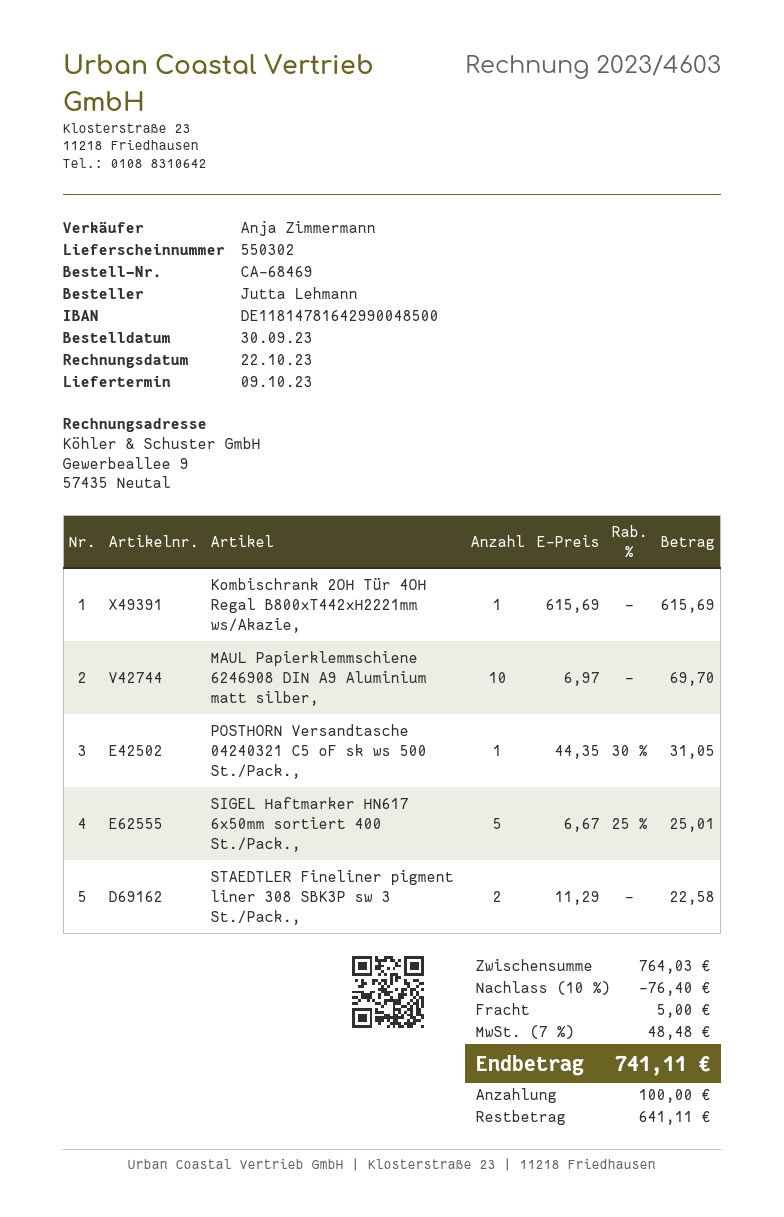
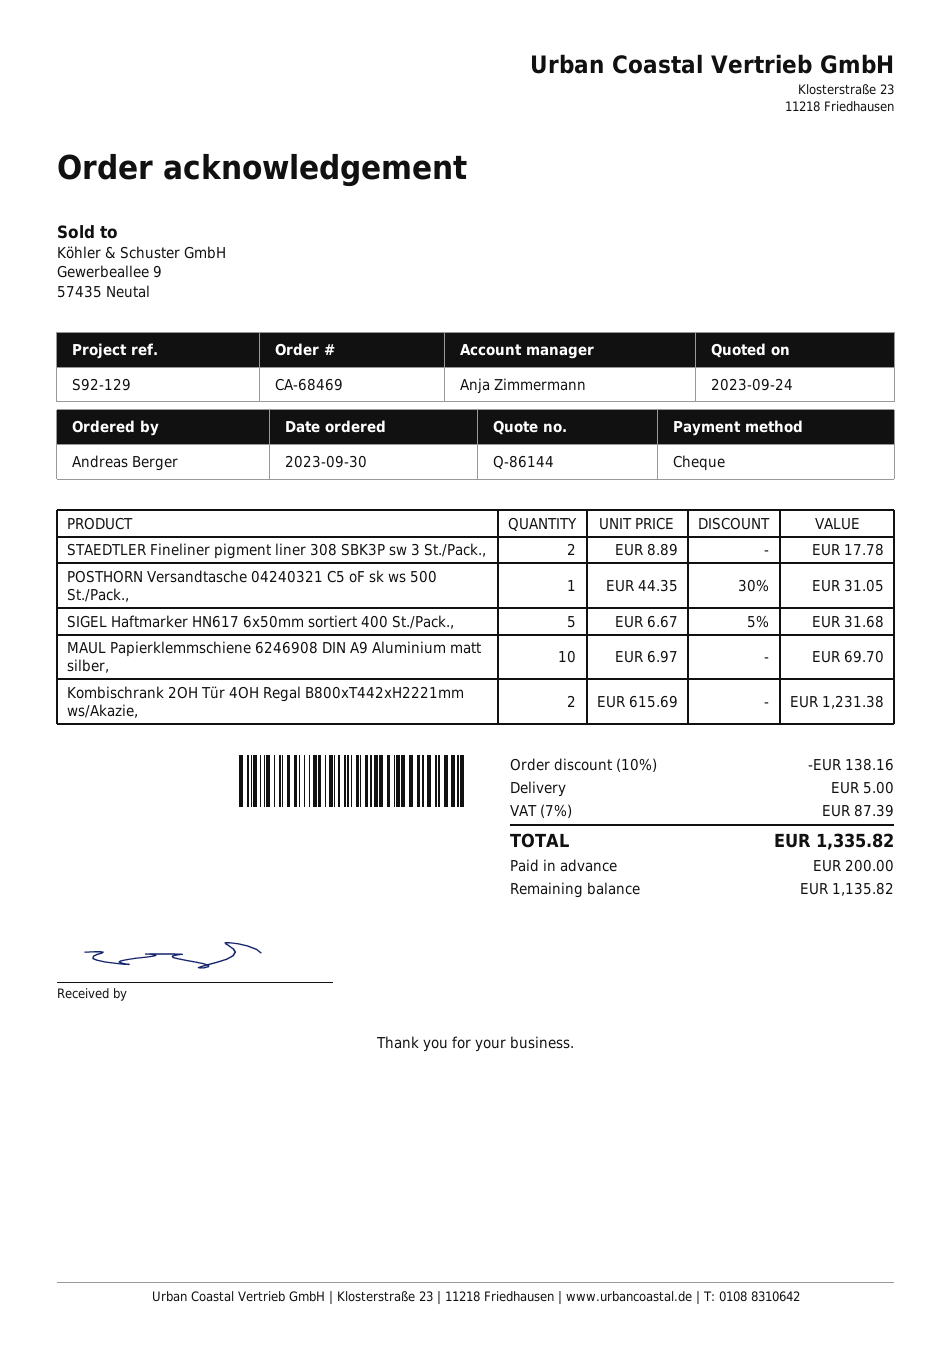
ordered by: Jutta Lehmann -> Andreas Berger
Kombischrank 2OH Tür 4OH Regal B800xT442xH2221mm ws/Akazie,: 1 x 615.69 = 615.69 -> 2 x 615.69 = 1231.38
SIGEL Haftmarker HN617 6x50mm sortiert 400 St./Pack.,: 5 x 6.67 - 25% = 25.01 -> 5 x 6.67 - 5% = 31.68
STAEDTLER Fineliner pigment liner 308 SBK3P sw 3 St./Pack.,: 2 x 11.29 = 22.58 -> 2 x 8.89 = 17.78
discount: 10% = 76.40 -> 10% = 138.16
tax: 7% = 48.48 -> 7% = 87.39
total: 741.11 -> 1335.82
deposit: 100.00 -> 200.00
balance: 641.11 -> 1135.82

